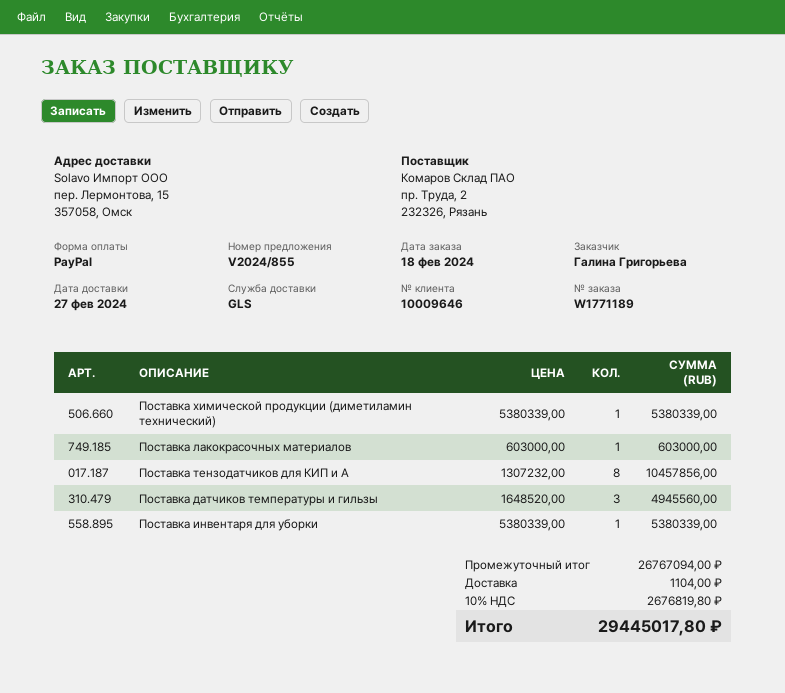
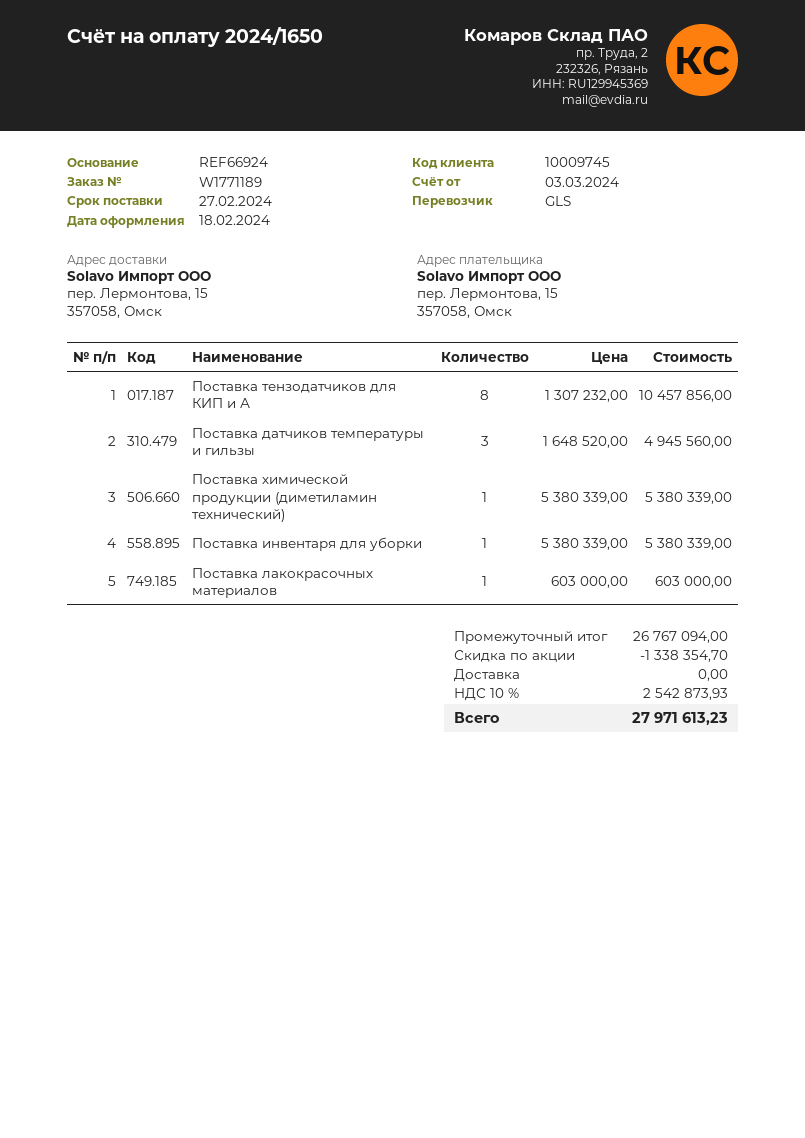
customer number: 10009646 -> 10009745
discount: none -> 1338354.70
shipping: 1104.00 -> 0.00
tax: 10% = 2676819.80 -> 10% = 2542873.93
total: 29445017.80 -> 27971613.23

